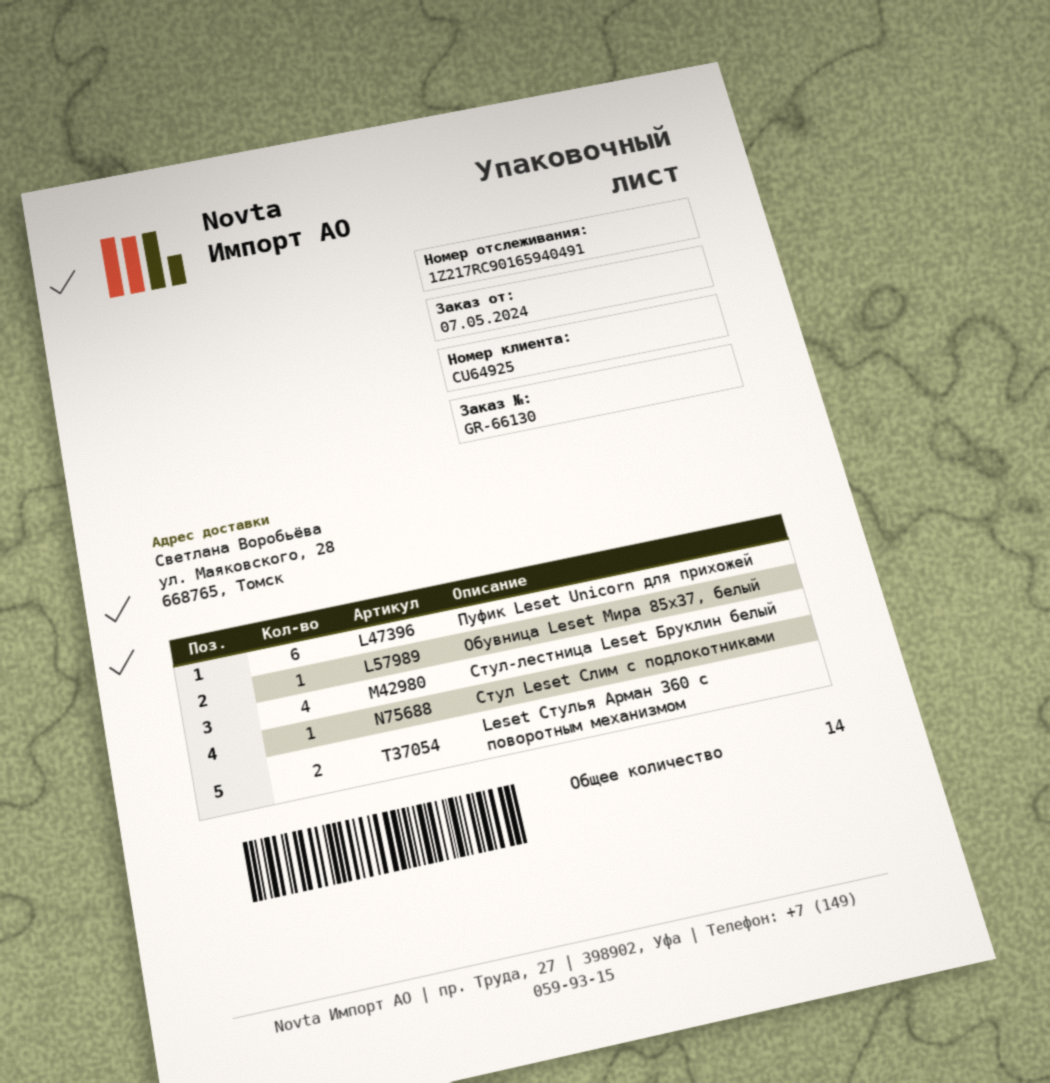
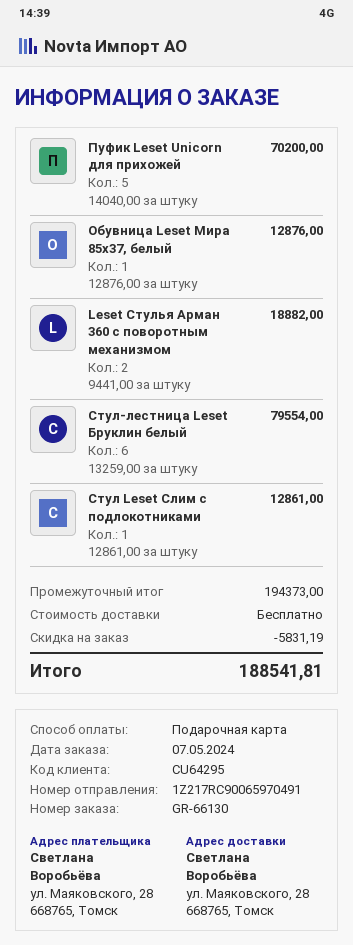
customer number: CU64925 -> CU64295
tracking number: 1Z217RC90165940491 -> 1Z217RC90065970491
Пуфик Leset Unicorn для прихожей: 6 -> 5
Стул-лестница Leset Бруклин белый: 4 -> 6

